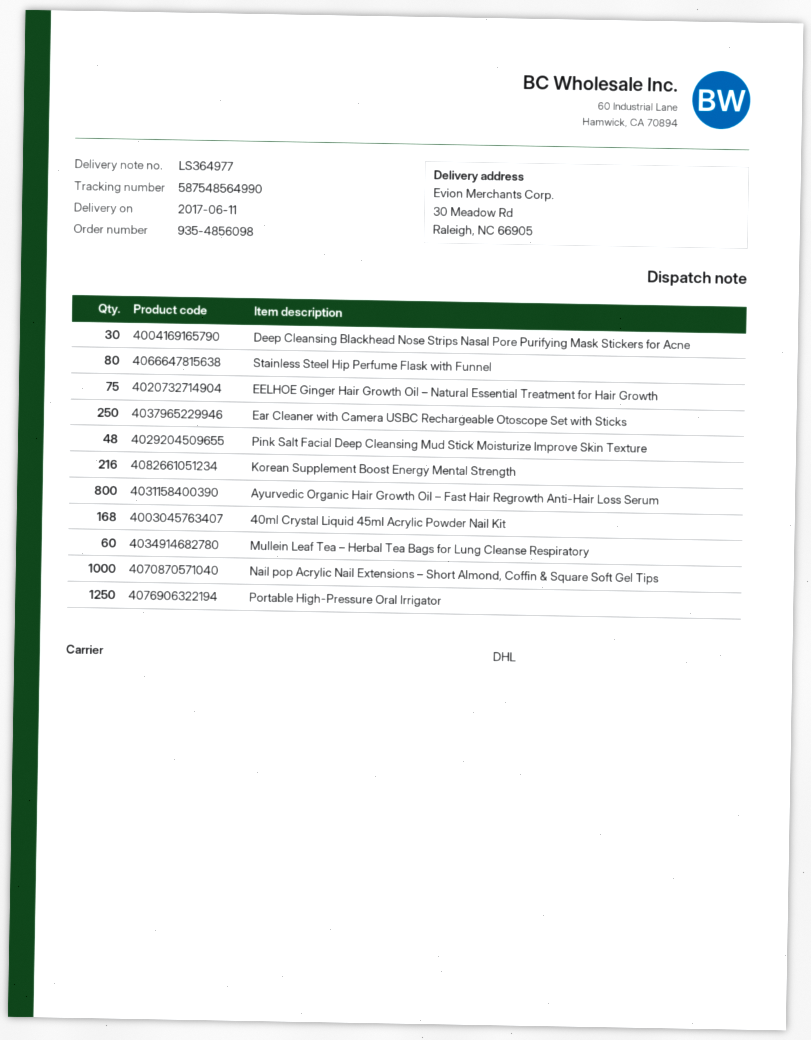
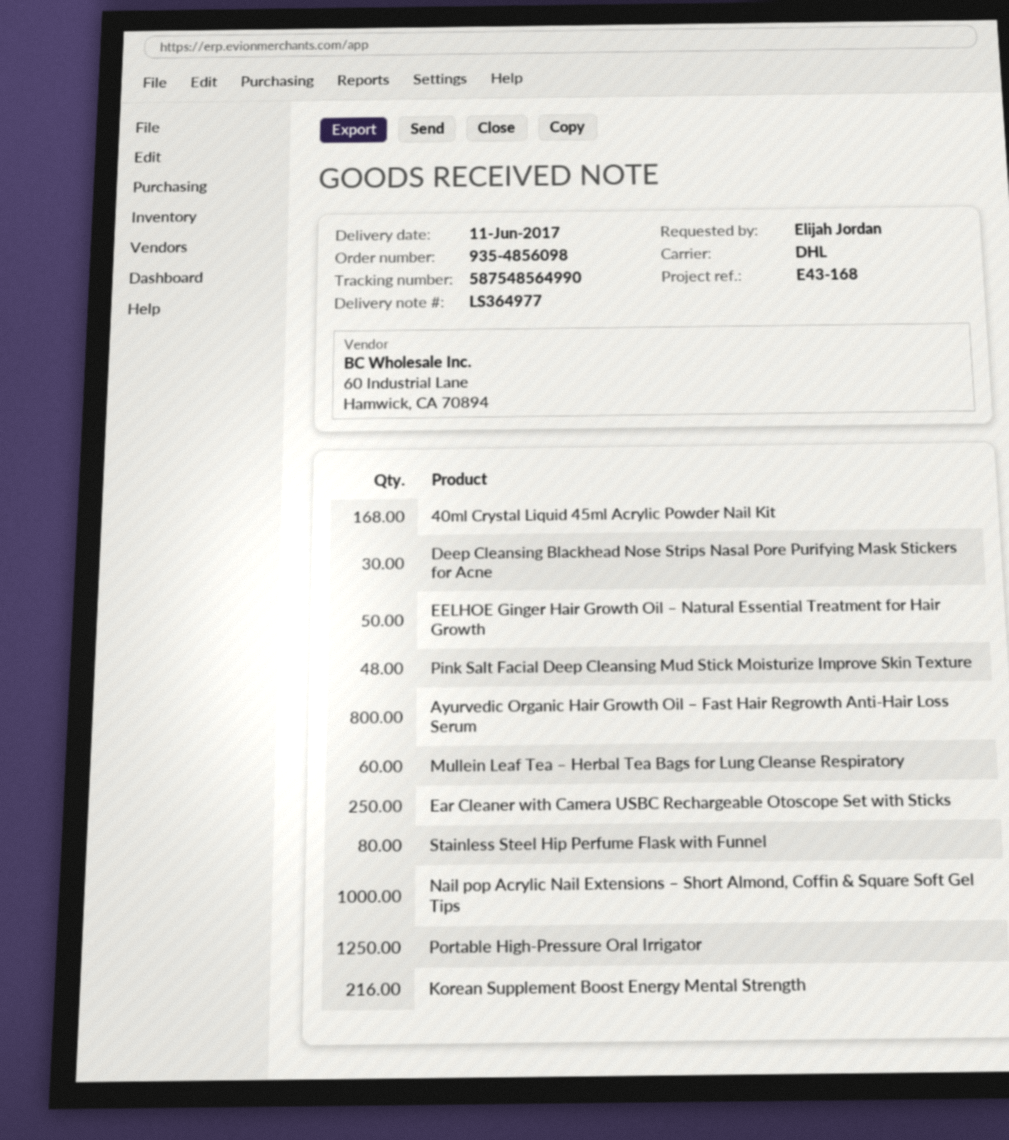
EELHOE Ginger Hair Growth Oil – Natural Essential Treatment for Hair Growth: 75 -> 50

